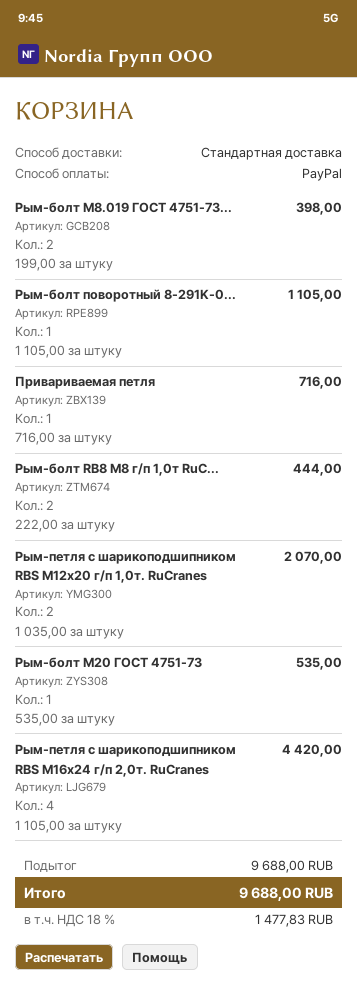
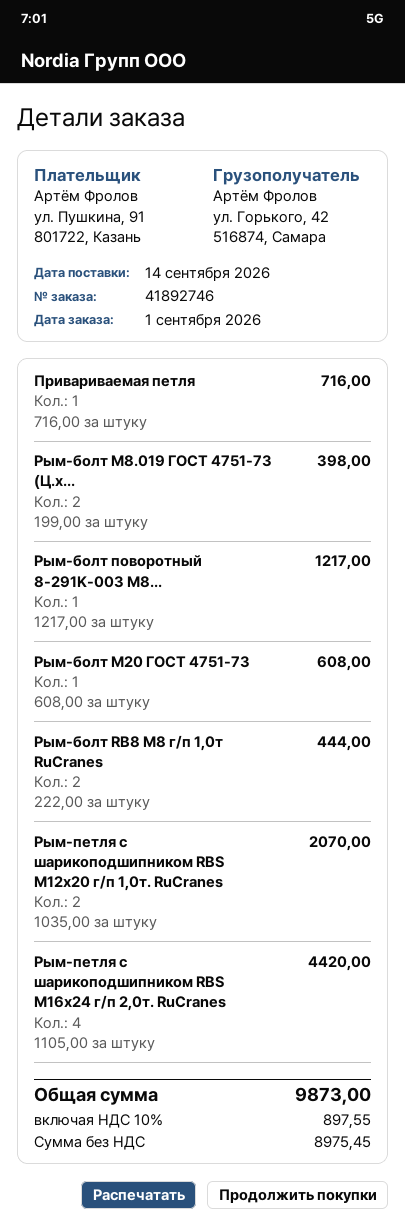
Рым-болт поворотный 8-291K-0...: 1 x 1105.00 = 1105.00 -> 1 x 1217.00 = 1217.00
Рым-болт М20 ГОСТ 4751-73: 1 x 535.00 = 535.00 -> 1 x 608.00 = 608.00
tax: 18% = 1477.83 -> 10% = 897.55
total: 9688.00 -> 9873.00

